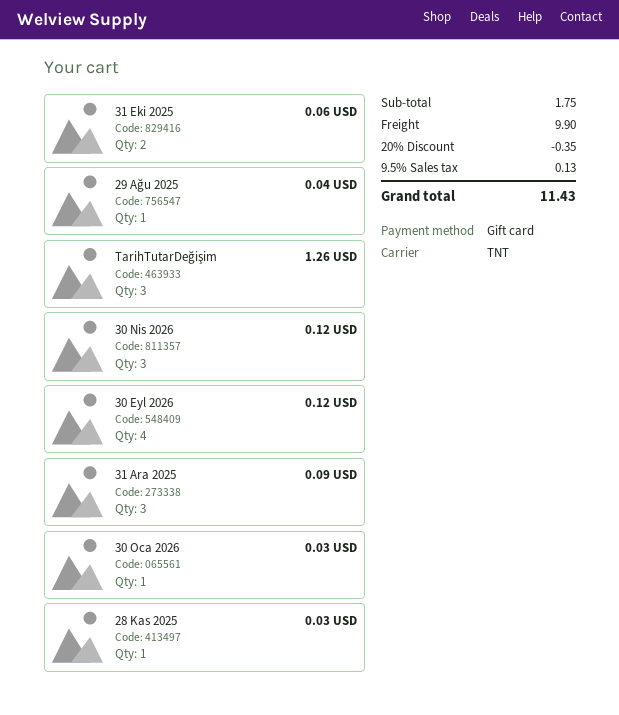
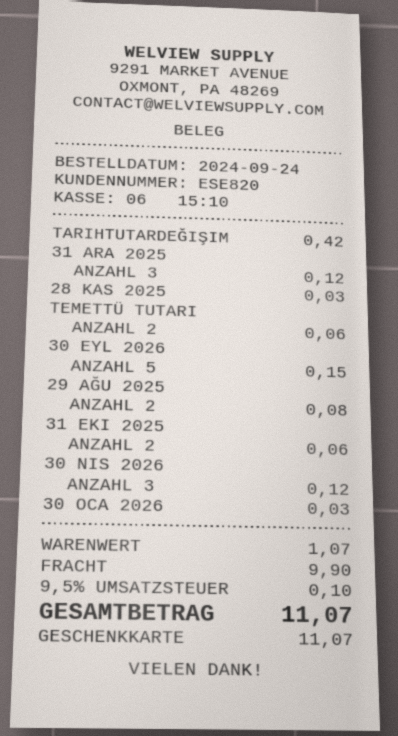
29 Ağu 2025: 1 for 0.04 -> 2 for 0.08
TarihTutarDeğişim: 3 for 1.26 -> 1 for 0.42
30 Eyl 2026: 4 for 0.12 -> 5 for 0.15
31 Ara 2025: 3 for 0.09 -> 3 for 0.12
TEMETTÜ TUTARI: none -> 2 for 0.06
subtotal: 1.75 -> 1.07
discount: 20% = 0.35 -> none
tax: 9.5% = 0.13 -> 9.5% = 0.10
total: 11.43 -> 11.07

